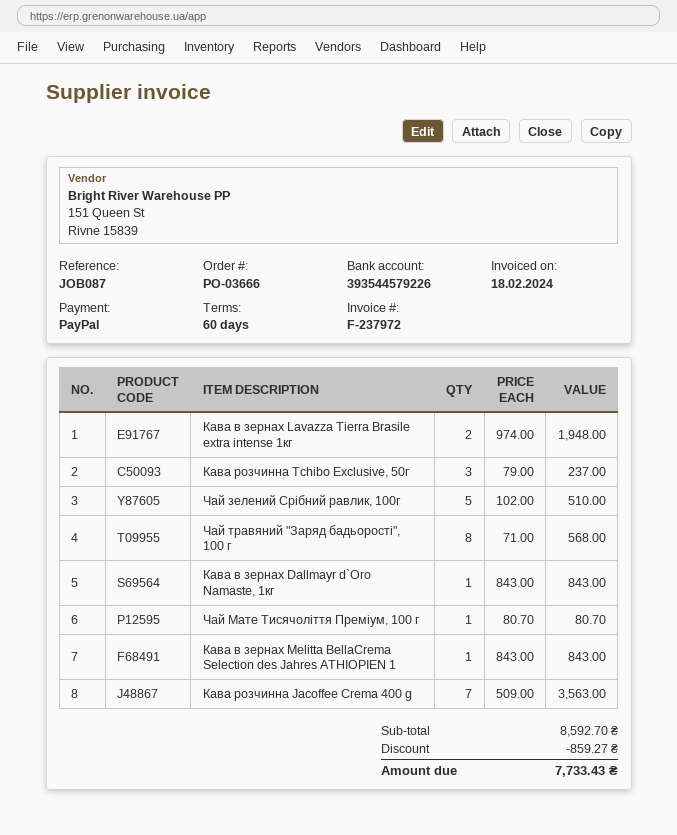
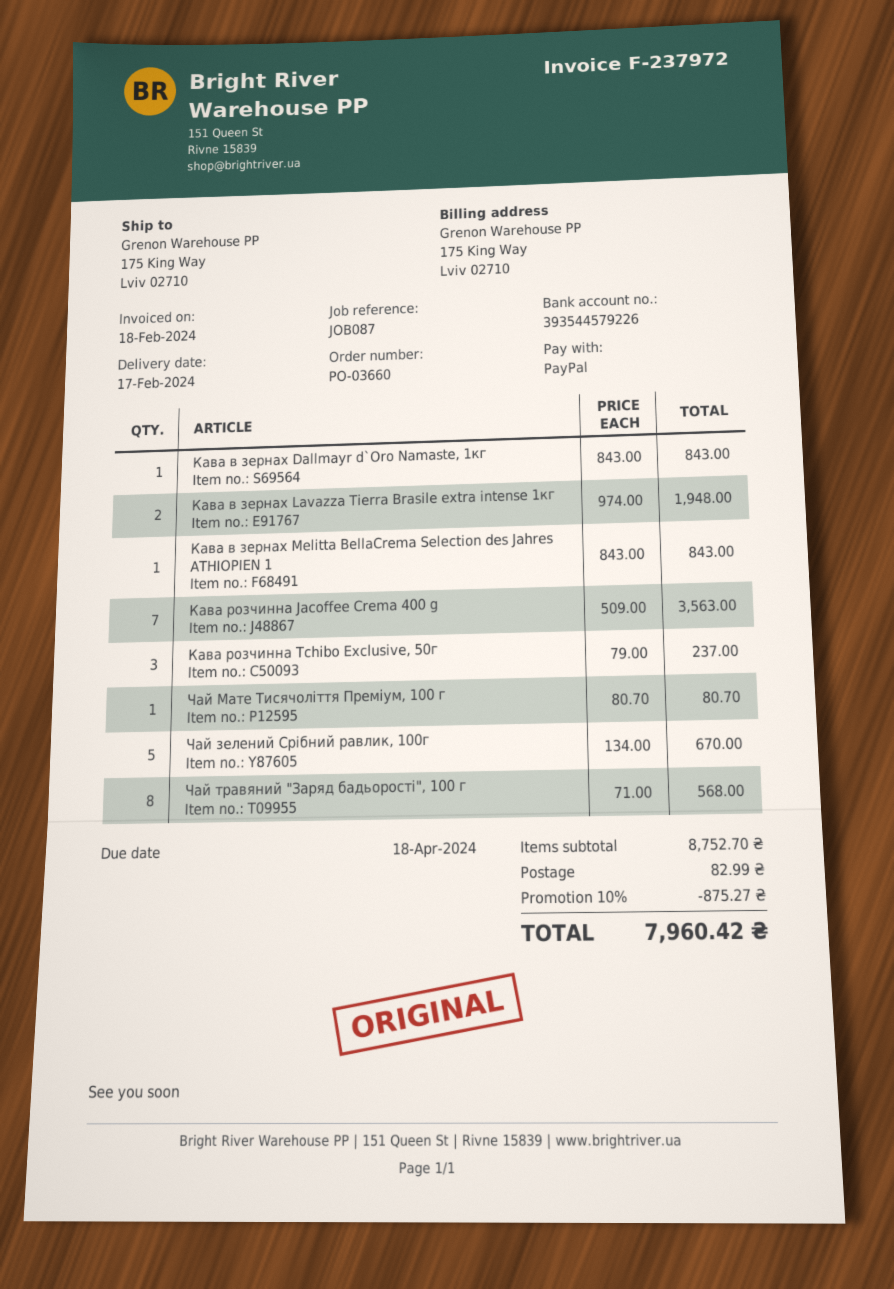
order number: PO-03666 -> PO-03660
Чай зелений Срібний равлик, 100г: 5 x 102.00 = 510.00 -> 5 x 134.00 = 670.00
subtotal: 8592.70 -> 8752.70
discount: 859.27 -> 875.27
shipping: none -> 82.99
total: 7733.43 -> 7960.42

